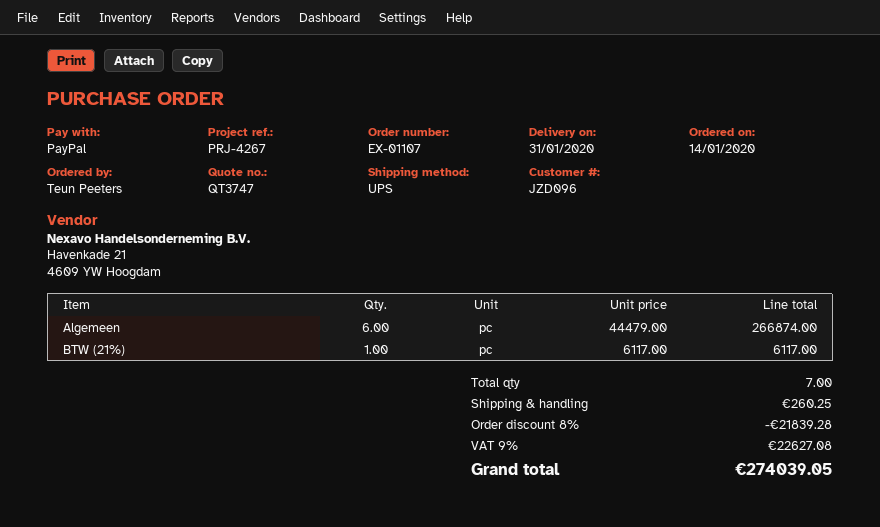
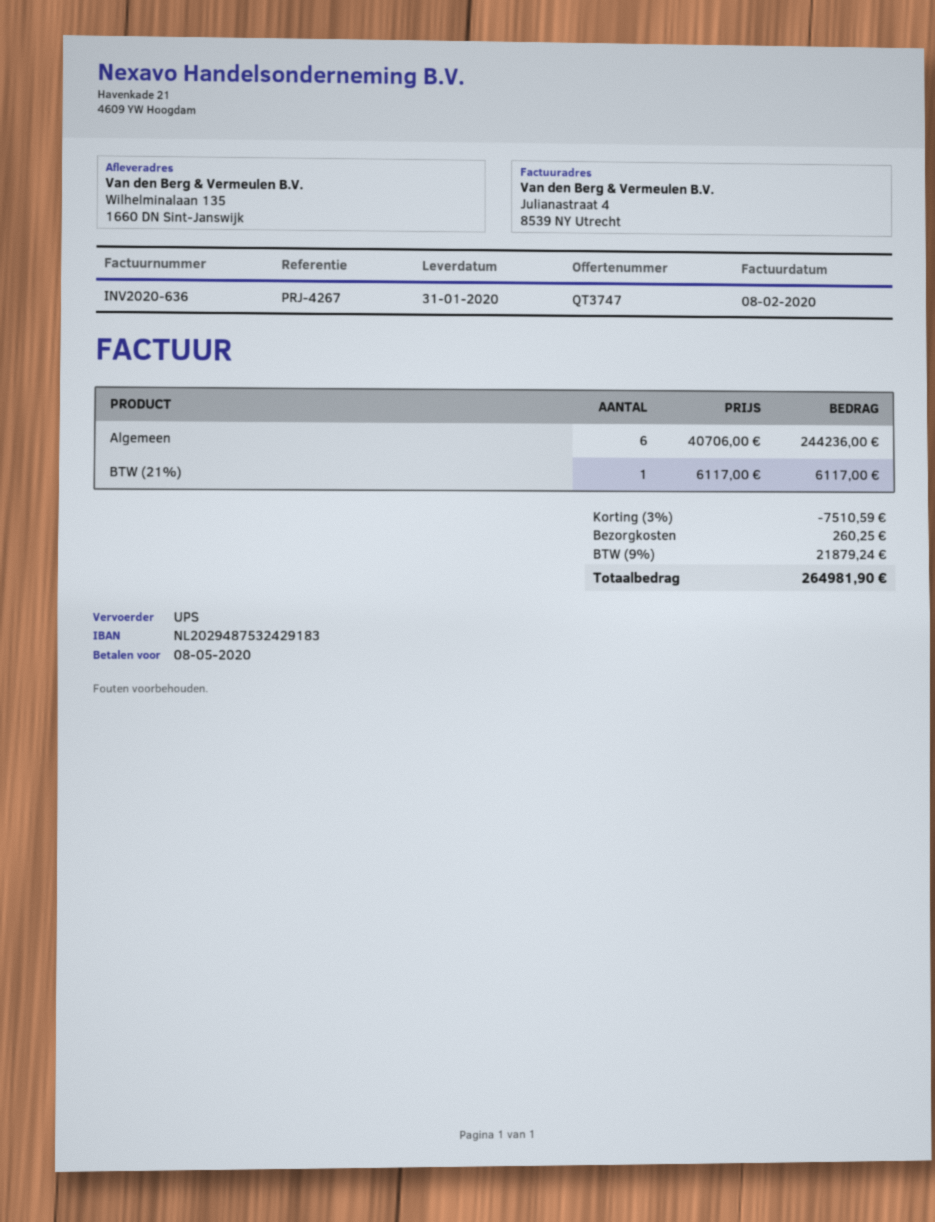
Algemeen: 6 x 44479.00 = 266874.00 -> 6 x 40706.00 = 244236.00
discount: 8% = 21839.28 -> 3% = 7510.59
tax: 9% = 22627.08 -> 9% = 21879.24
total: 274039.05 -> 264981.90

